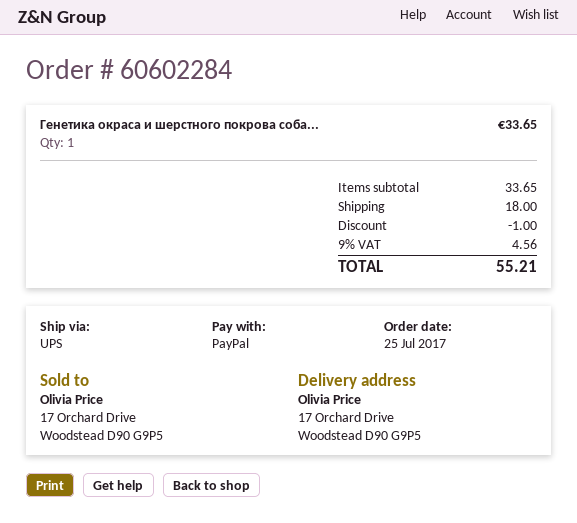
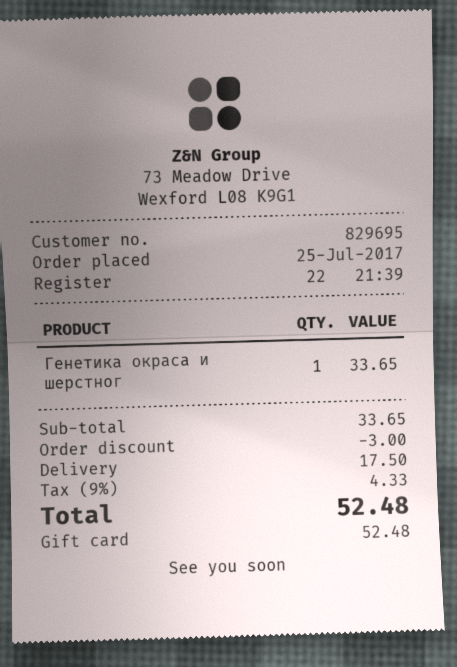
payment method: PayPal -> gift card
discount: 1.00 -> 3.00
shipping: 18.00 -> 17.50
tax: 9% = 4.56 -> 9% = 4.33
total: 55.21 -> 52.48

